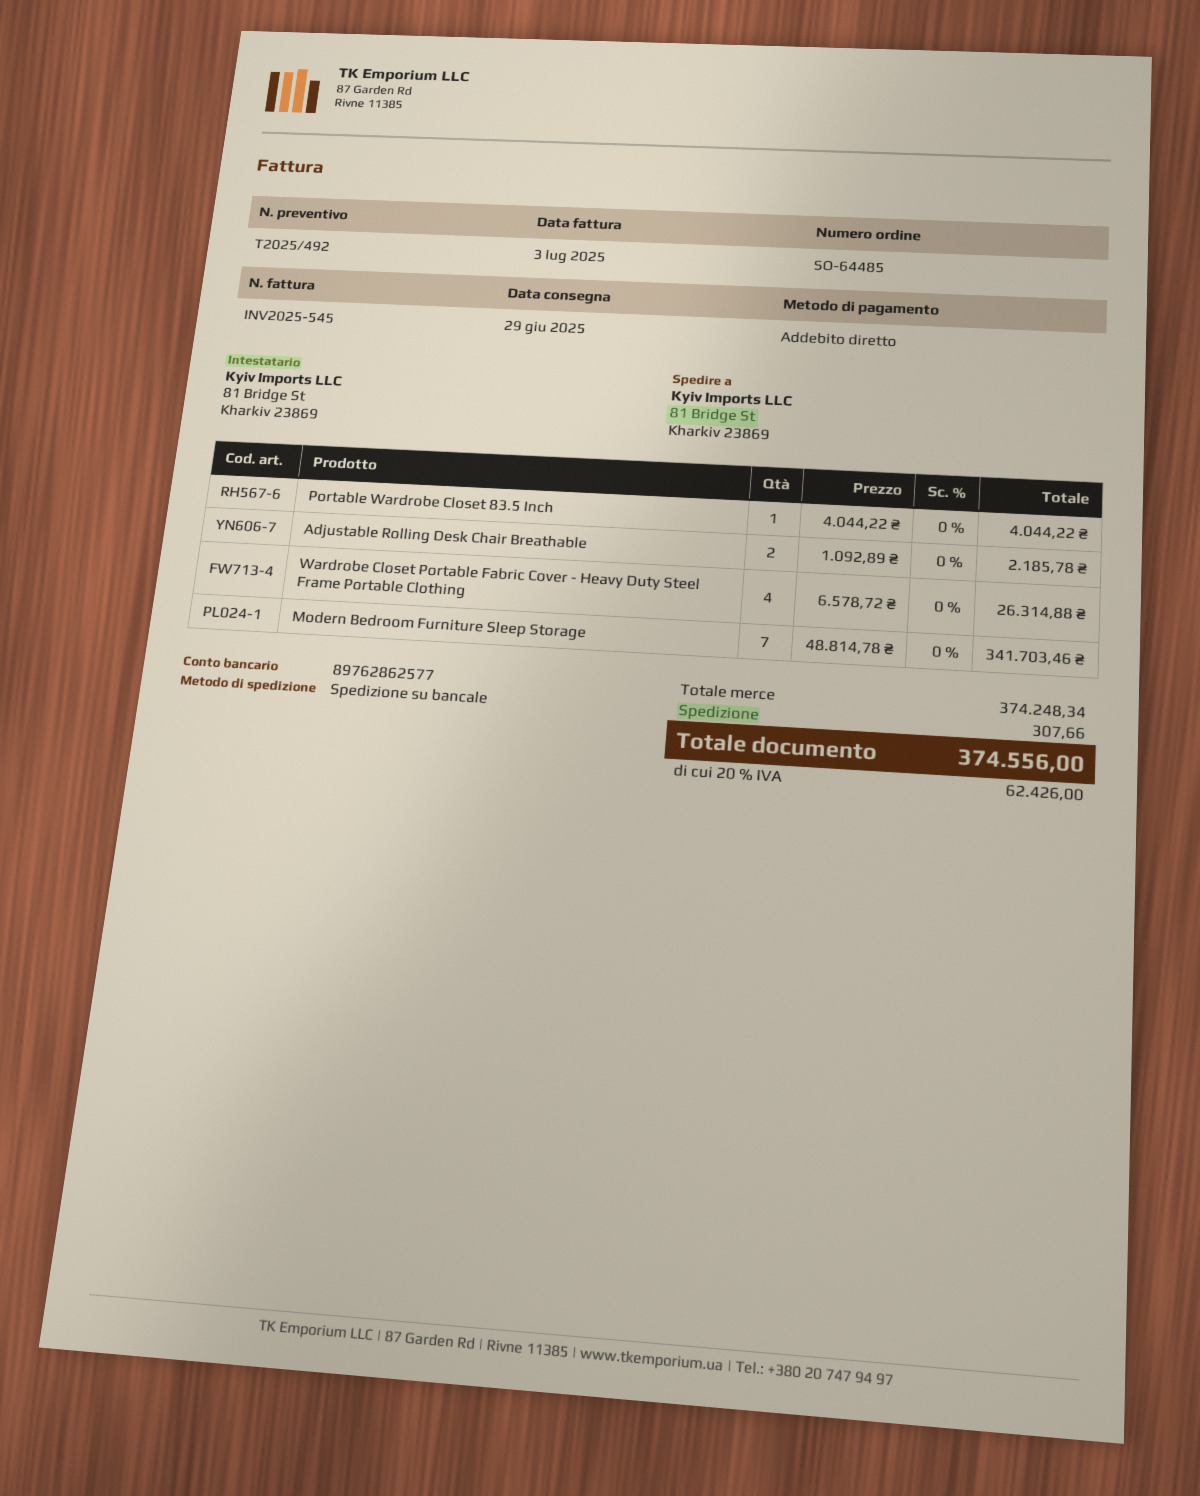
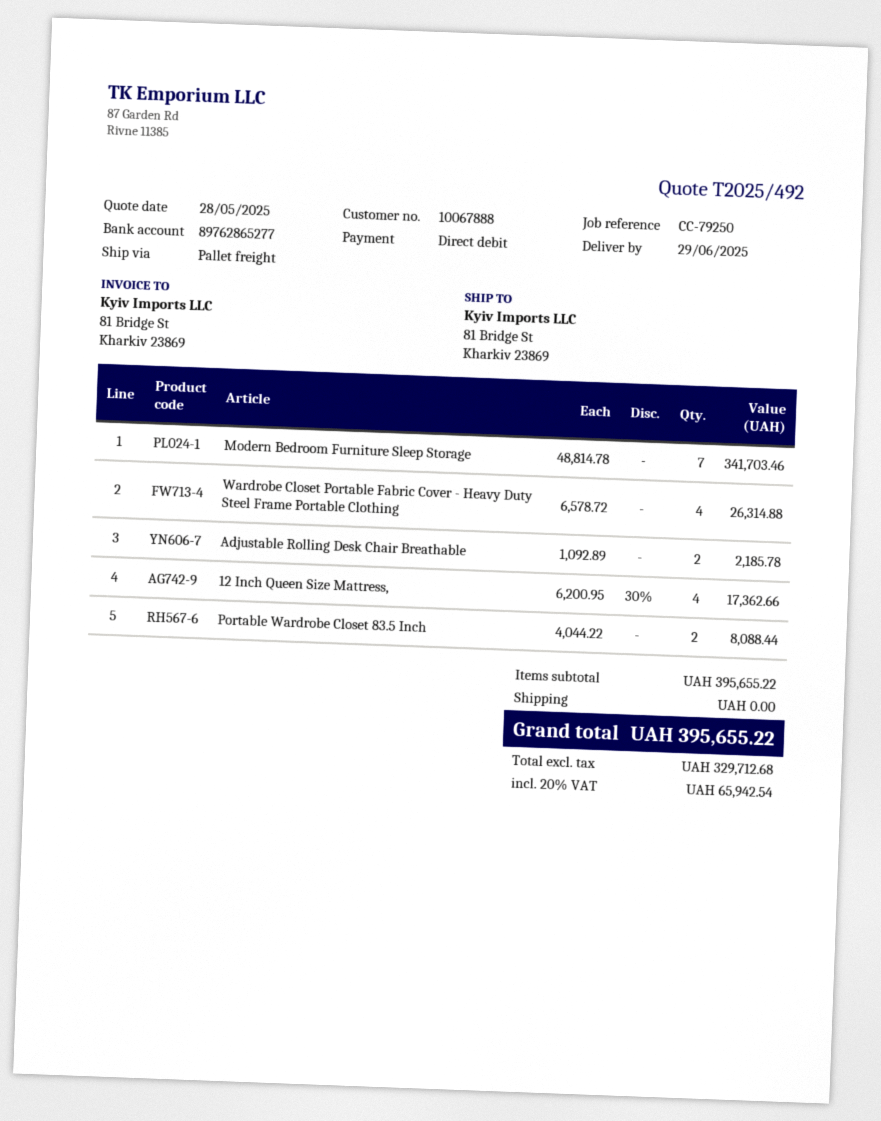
bank account: 89762862577 -> 89762865277
Portable Wardrobe Closet 83.5 Inch: 1 x 4044.22 = 4044.22 -> 2 x 4044.22 = 8088.44
12 Inch Queen Size Mattress,: none -> 4 x 6200.95 - 30% = 17362.66
subtotal: 374248.34 -> 395655.22
shipping: 307.66 -> 0.00
tax: 20% = 62426.00 -> 20% = 65942.54
total: 374556.00 -> 395655.22

